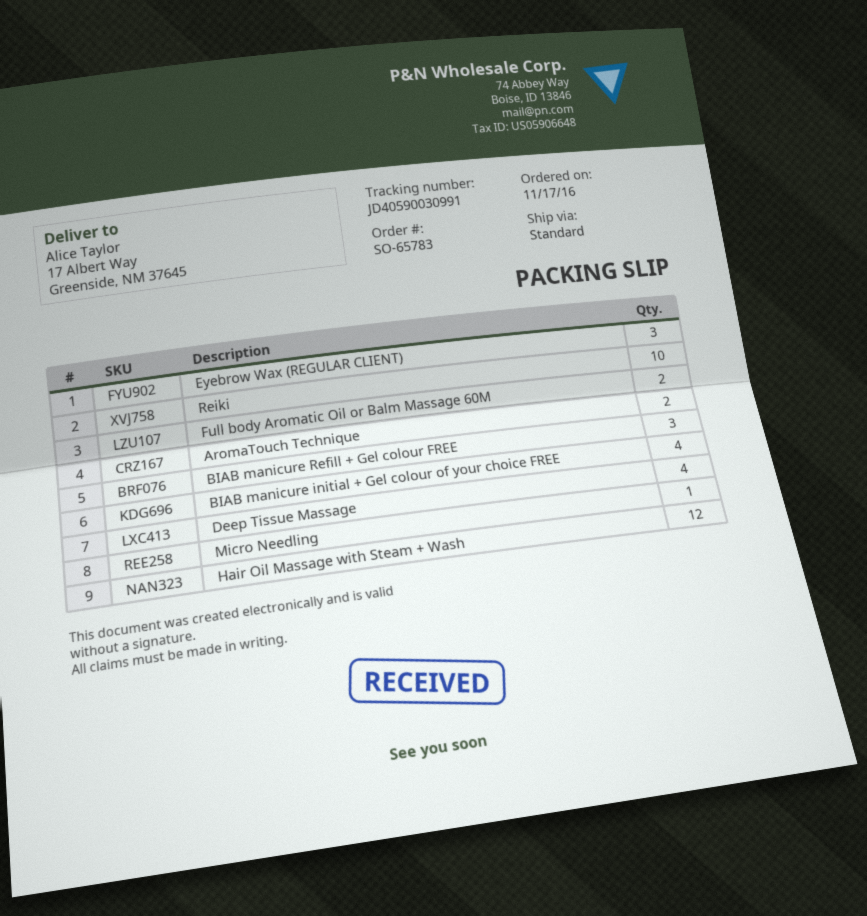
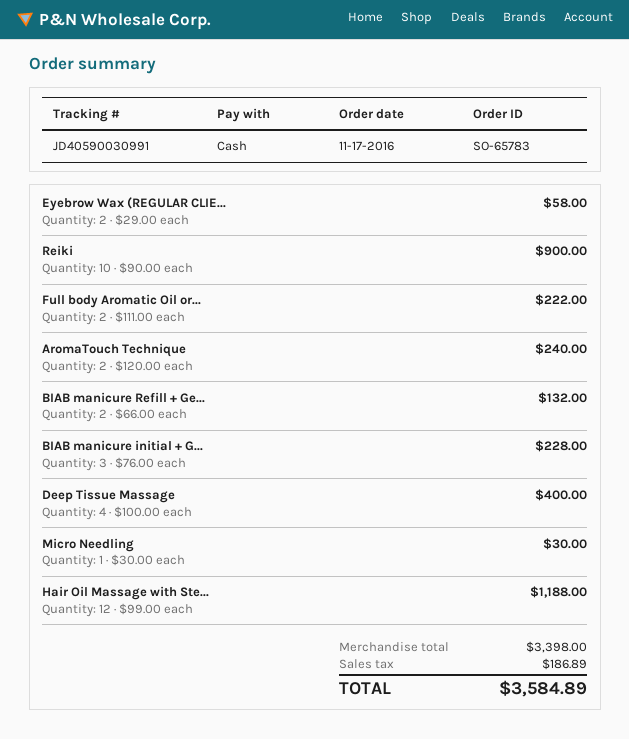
Eyebrow Wax (REGULAR CLIENT): 3 -> 2
BIAB manicure Refill + Gel colour FREE: 3 -> 2
BIAB manicure initial + Gel colour of your choice FREE: 4 -> 3

